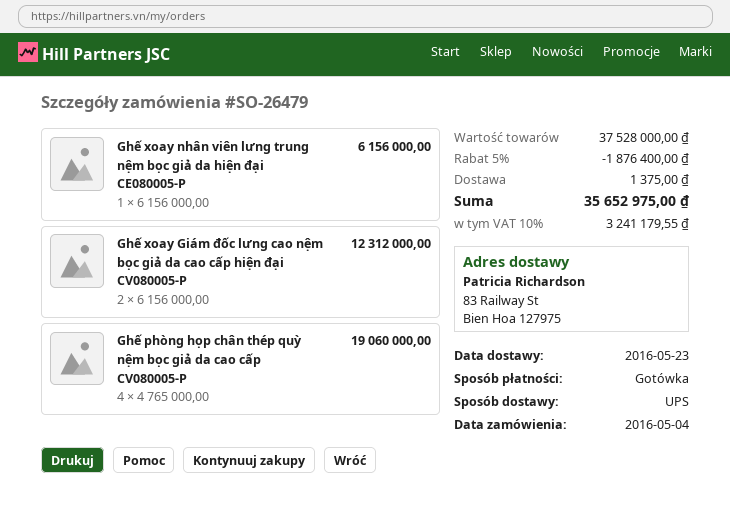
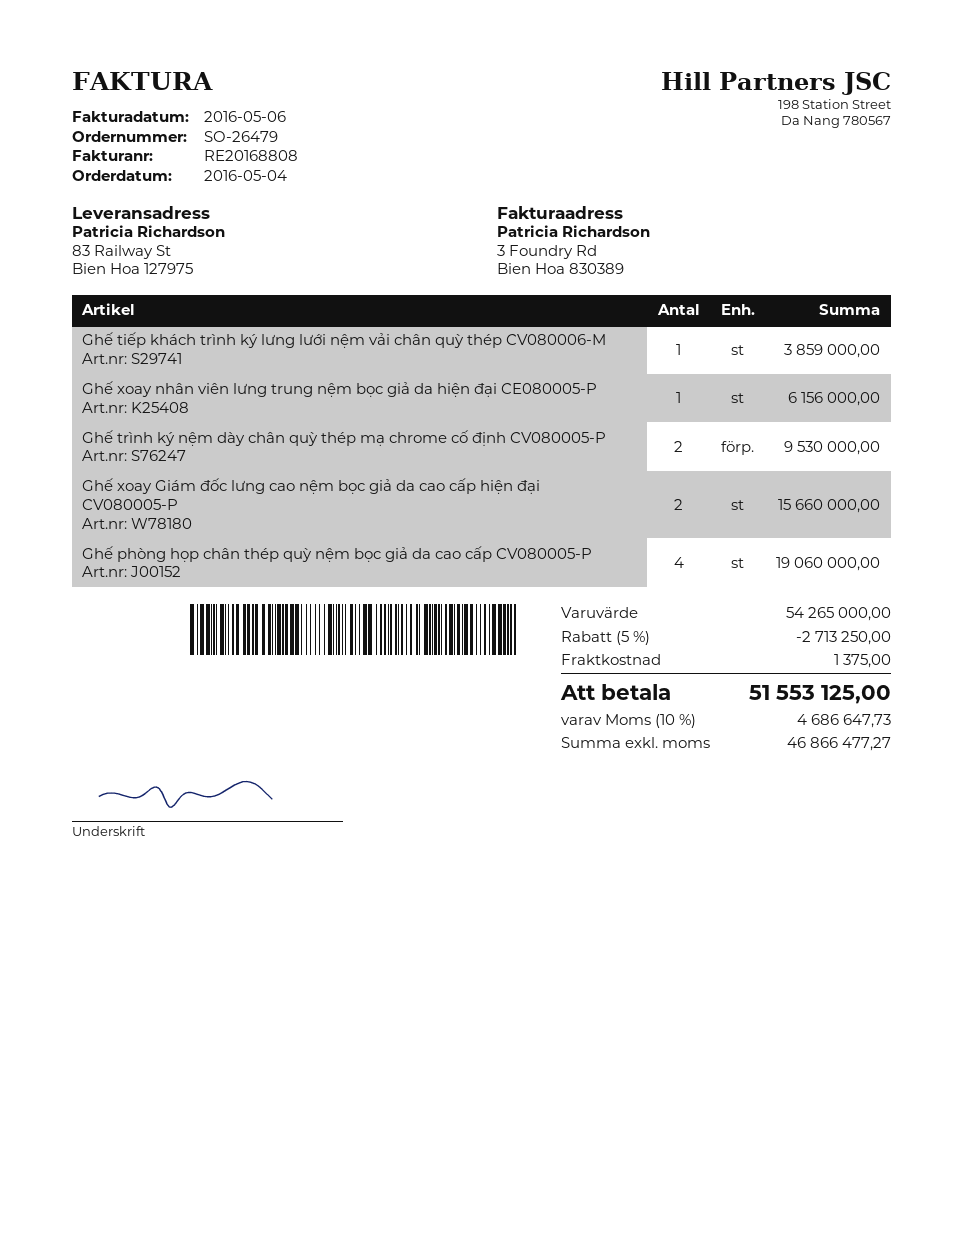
Ghế xoay Giám đốc lưng cao nệm bọc giả da cao cấp hiện đại CV080005-P: 2 for 12312000.00 -> 2 for 15660000.00
Ghế tiếp khách trình ký lưng lưới nệm vải chân quỳ thép CV080006-M: none -> 1 for 3859000.00
Ghế trình ký nệm dày chân quỳ thép mạ chrome cố định CV080005-P: none -> 2 for 9530000.00
subtotal: 37528000.00 -> 54265000.00
discount: 5% = 1876400.00 -> 5% = 2713250.00
tax: 10% = 3241179.55 -> 10% = 4686647.73
total: 35652975.00 -> 51553125.00

